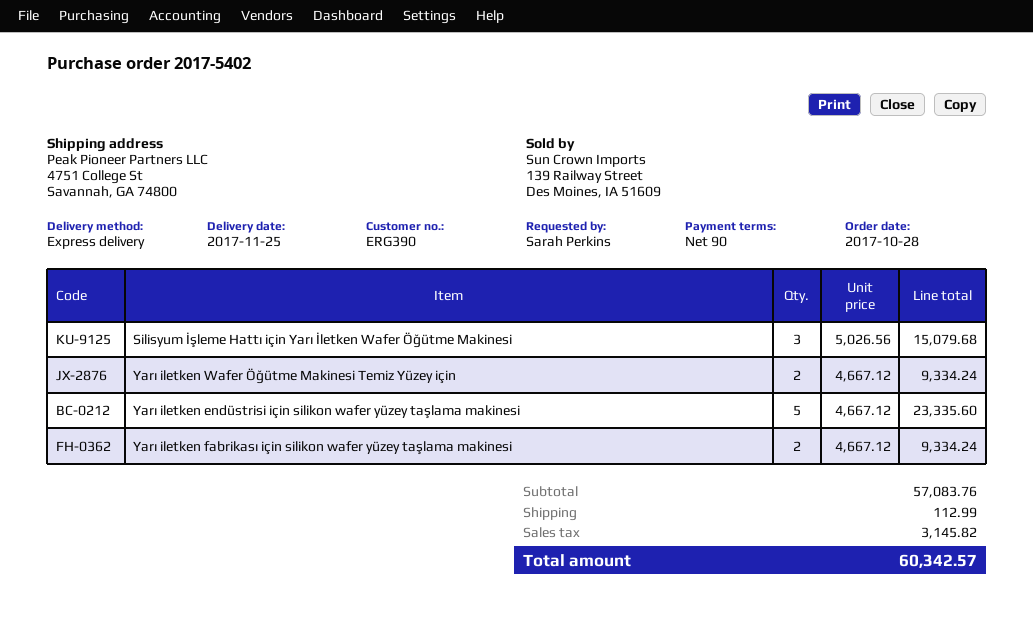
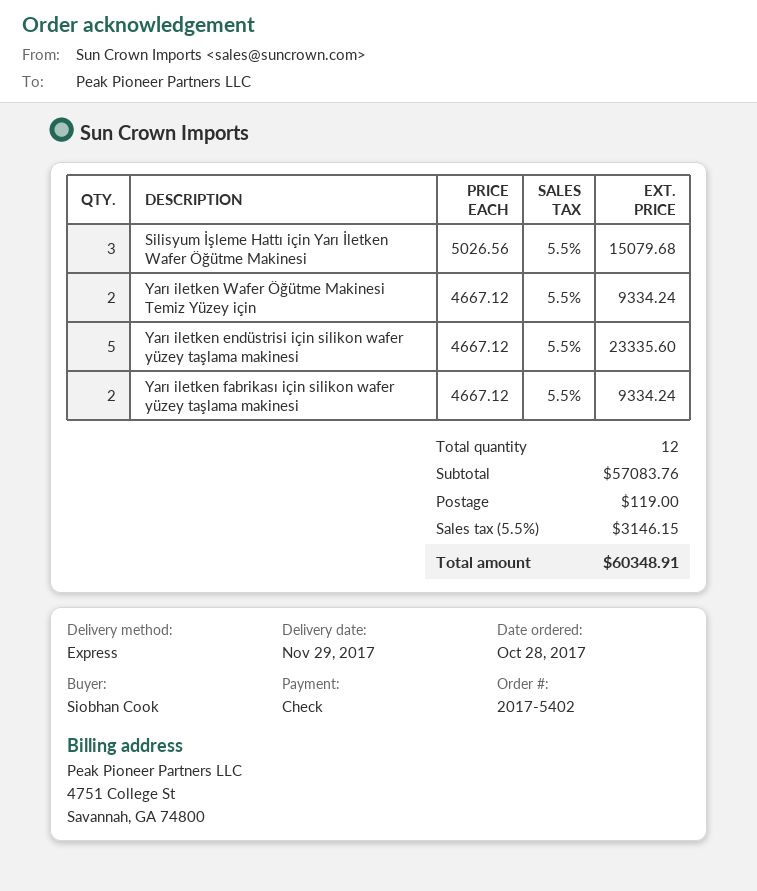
delivery date: 2017-11-25 -> 2017-11-29
ordered by: Sarah Perkins -> Siobhan Cook
shipping: 112.99 -> 119.00
tax: 3145.82 -> 3146.15
total: 60342.57 -> 60348.91

